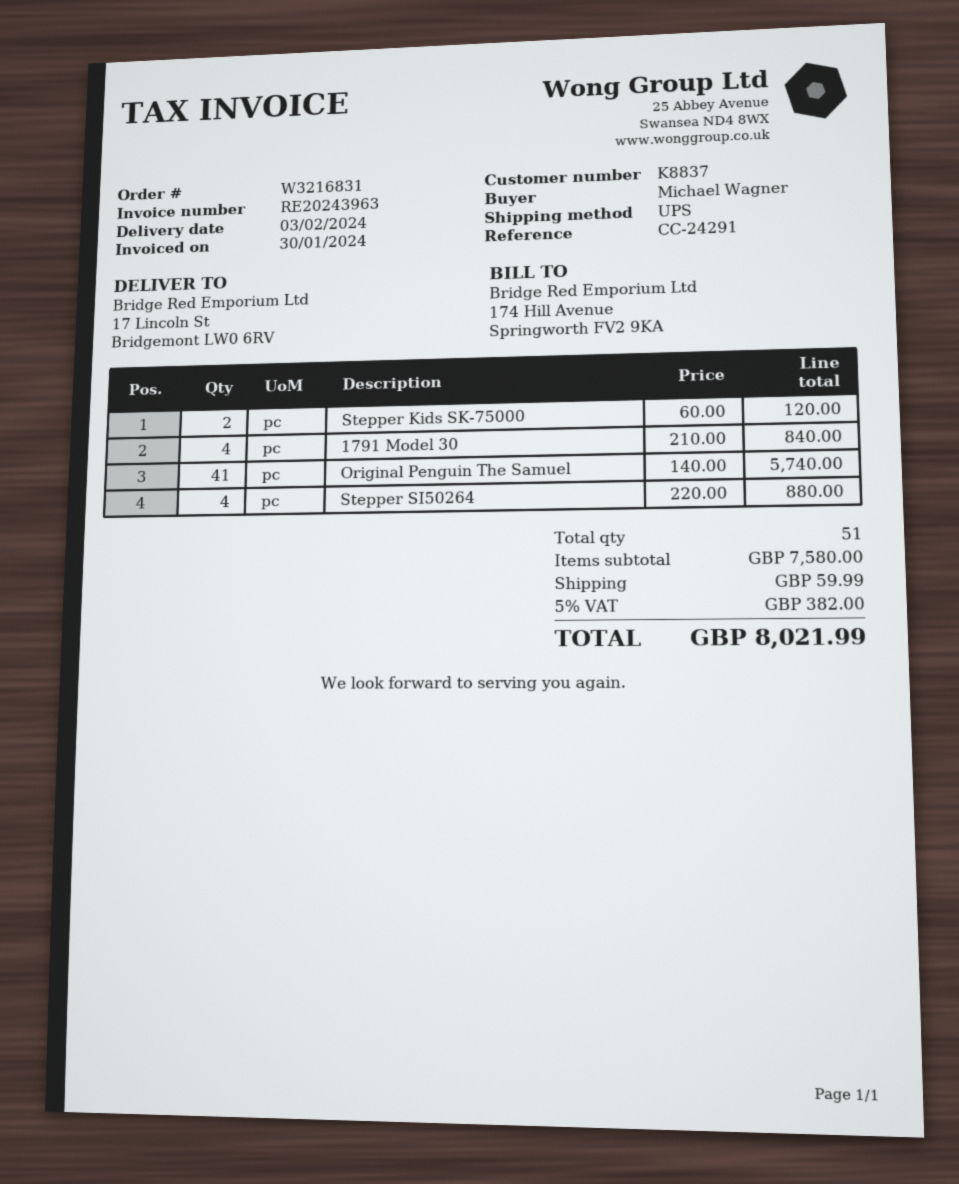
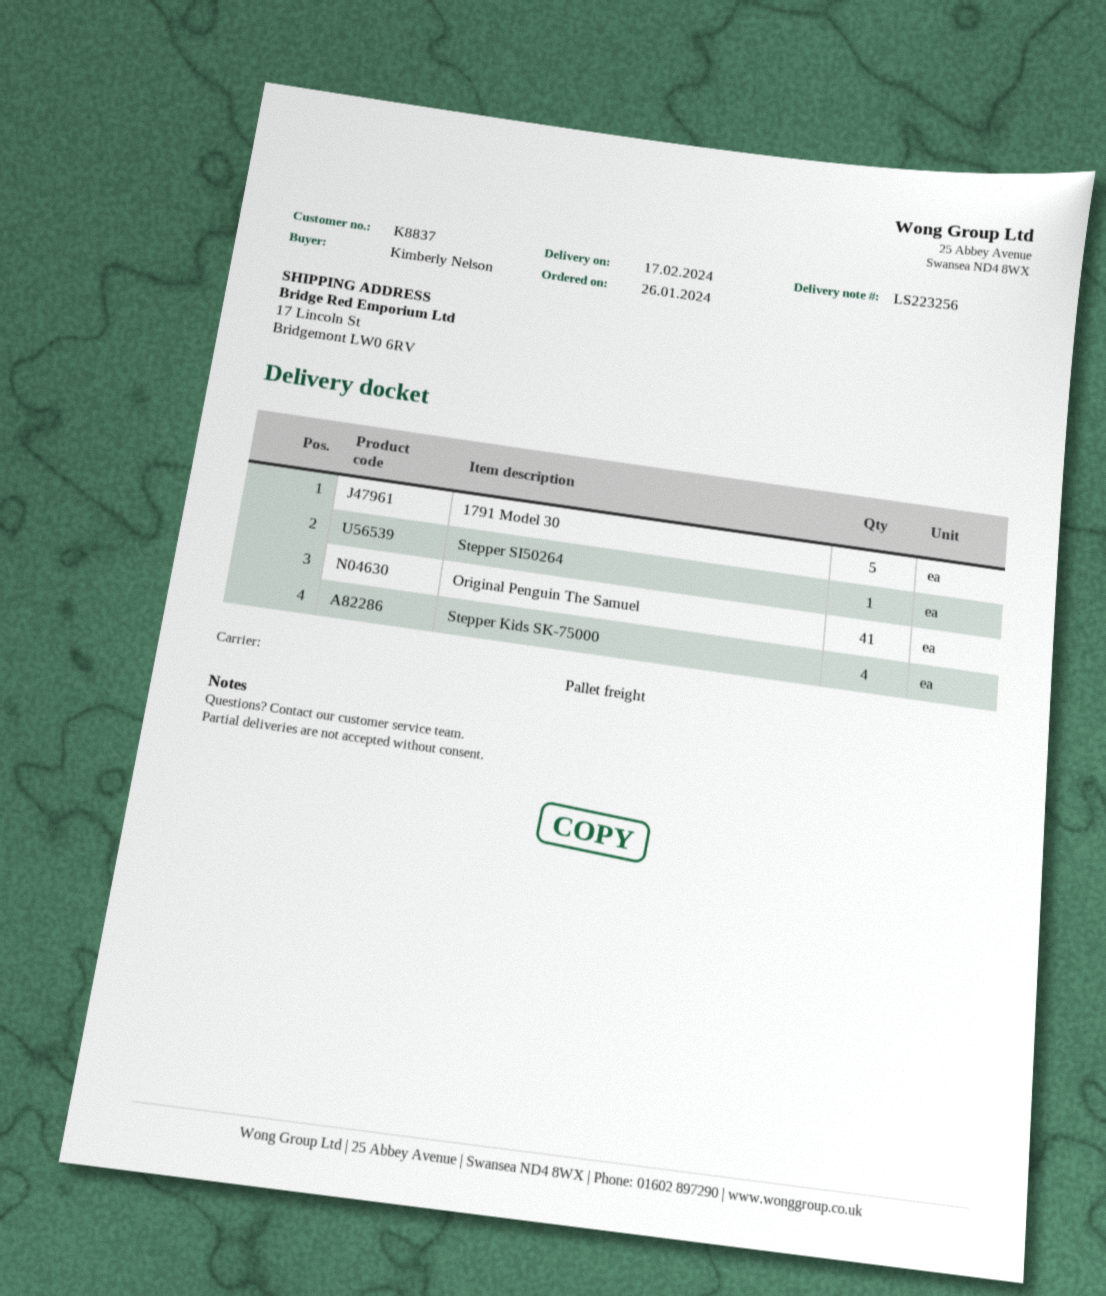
delivery date: 2024-02-03 -> 2024-02-17
ordered by: Michael Wagner -> Kimberly Nelson
shipping method: UPS -> pallet freight
Stepper Kids SK-75000: 2 -> 4
1791 Model 30: 4 -> 5
Stepper SI50264: 4 -> 1

